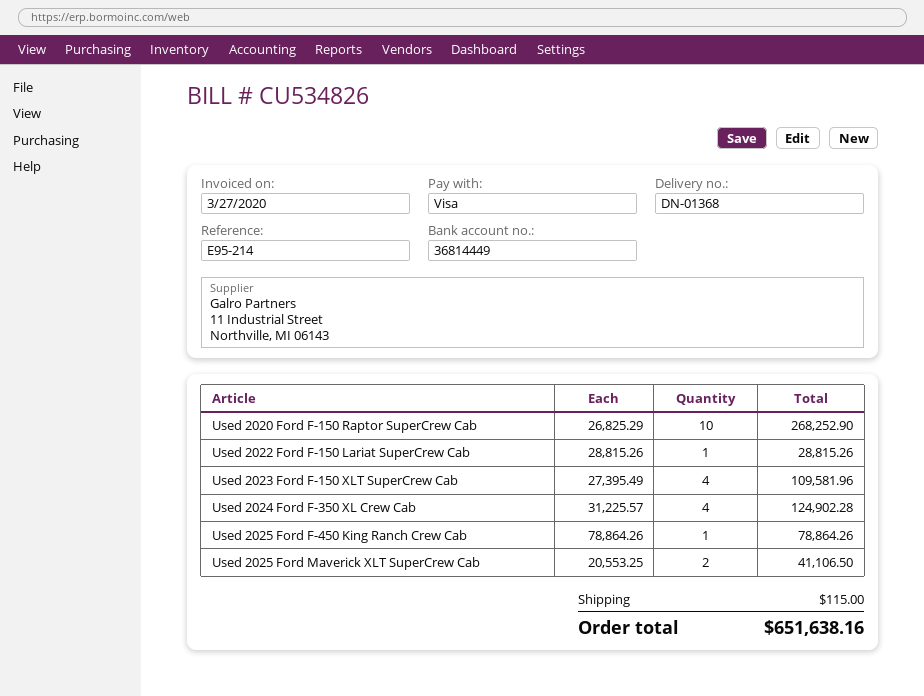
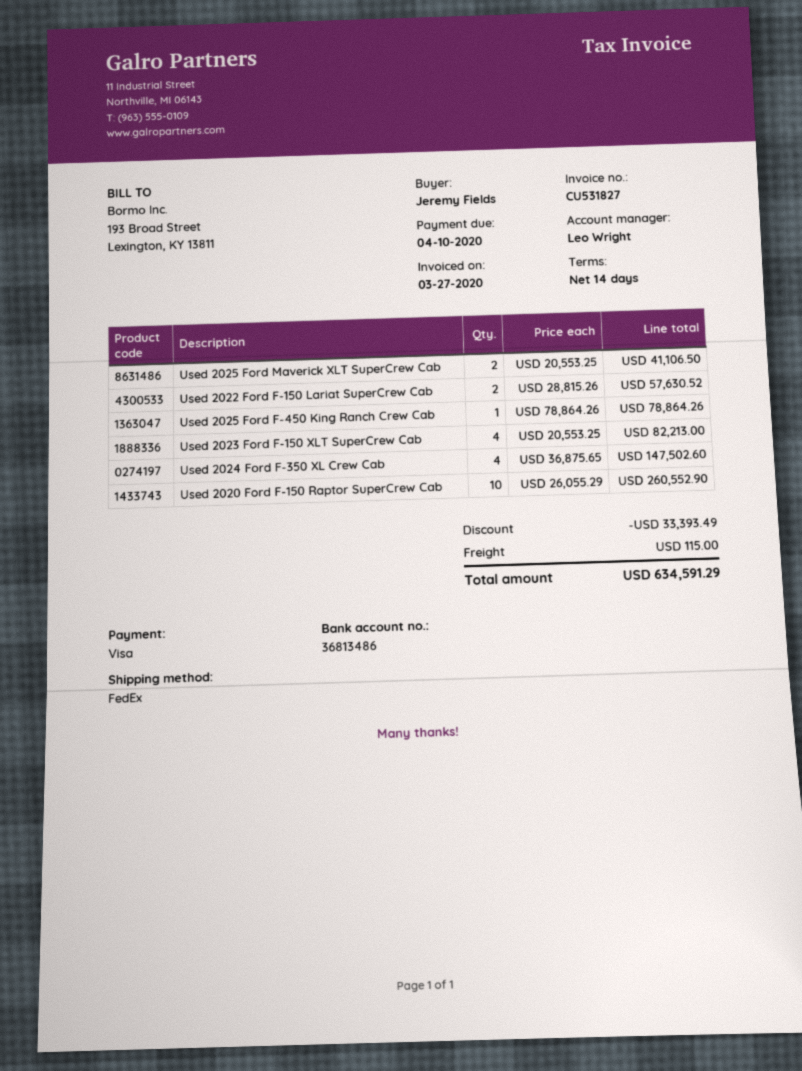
invoice number: CU534826 -> CU531827
bank account: 36814449 -> 36813486
Used 2020 Ford F-150 Raptor SuperCrew Cab: 10 x 26825.29 = 268252.90 -> 10 x 26055.29 = 260552.90
Used 2022 Ford F-150 Lariat SuperCrew Cab: 1 x 28815.26 = 28815.26 -> 2 x 28815.26 = 57630.52
Used 2023 Ford F-150 XLT SuperCrew Cab: 4 x 27395.49 = 109581.96 -> 4 x 20553.25 = 82213.00
Used 2024 Ford F-350 XL Crew Cab: 4 x 31225.57 = 124902.28 -> 4 x 36875.65 = 147502.60
discount: none -> 33393.49
total: 651638.16 -> 634591.29

